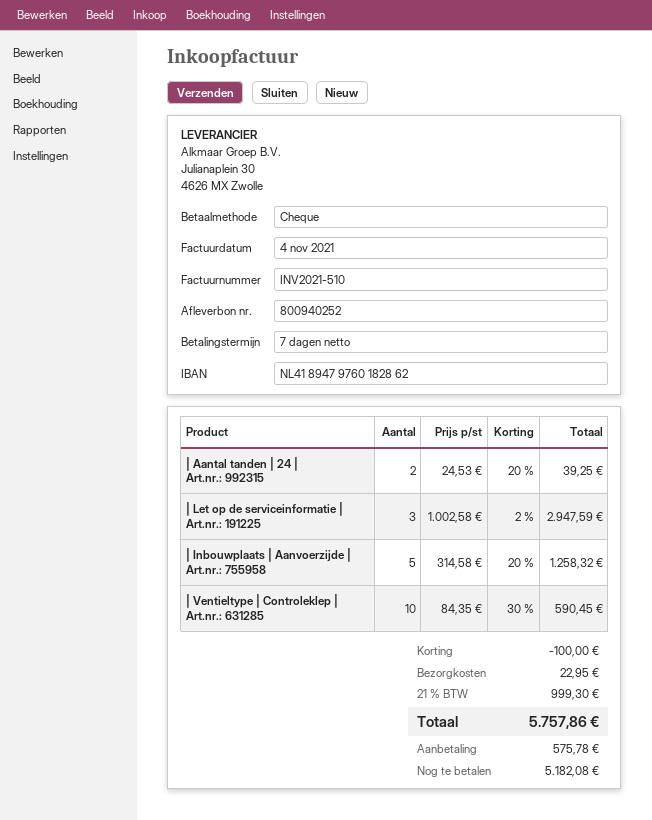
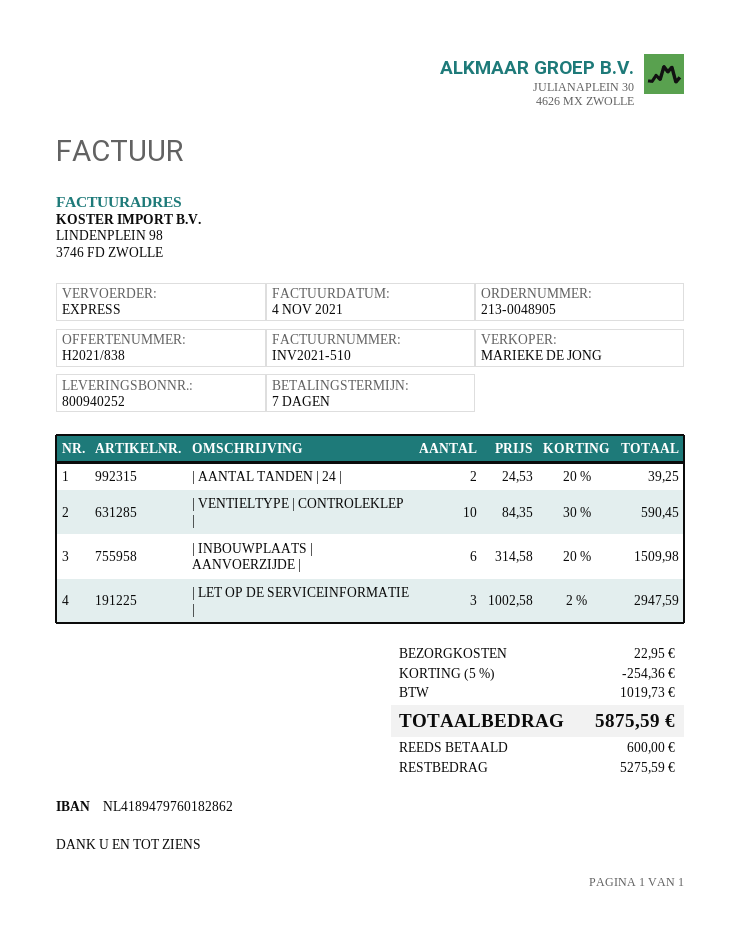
| Inbouwplaats | Aanvoerzijde |: 5 x 314.58 - 20% = 1258.32 -> 6 x 314.58 - 20% = 1509.98
discount: 100.00 -> 254.36
tax: 999.30 -> 1019.73
total: 5757.86 -> 5875.59
deposit: 575.78 -> 600.00
balance: 5182.08 -> 5275.59

